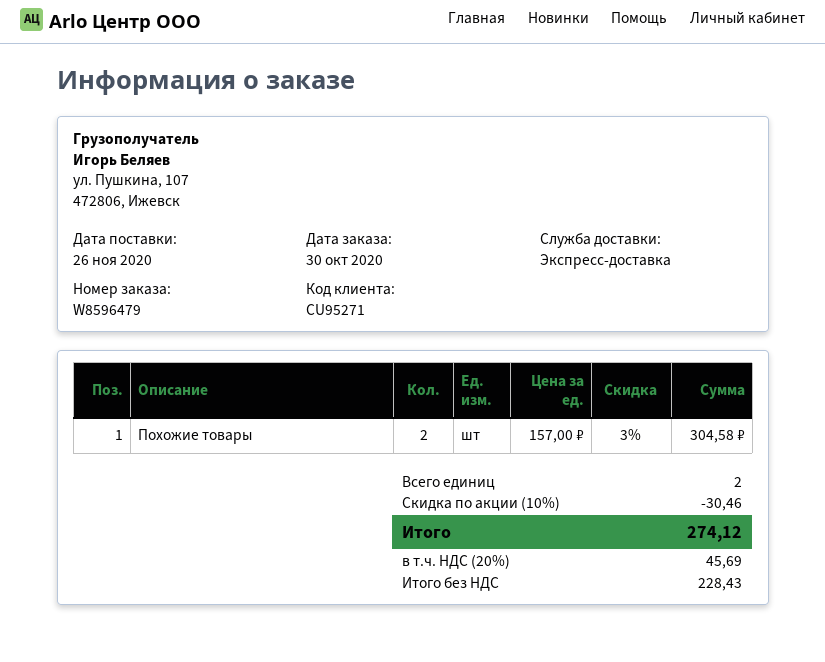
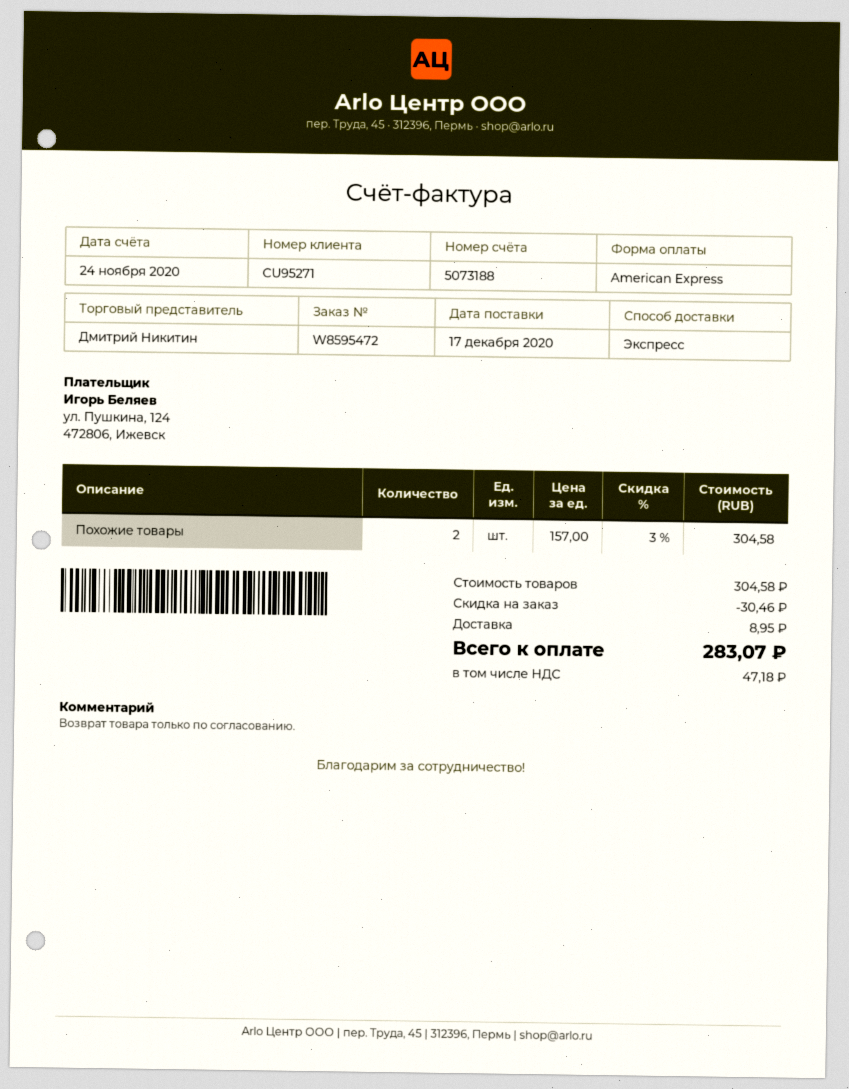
order number: W8596479 -> W8595472
delivery date: 2020-11-26 -> 2020-12-17
shipping: none -> 8.95
tax: 45.69 -> 47.18
total: 274.12 -> 283.07

